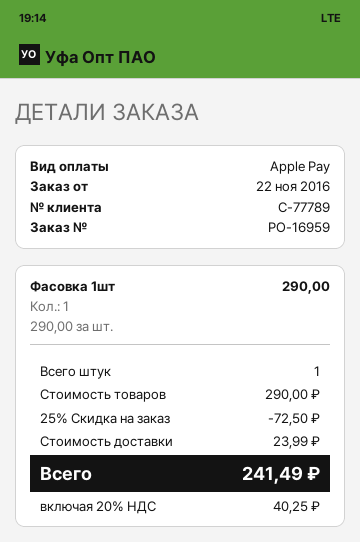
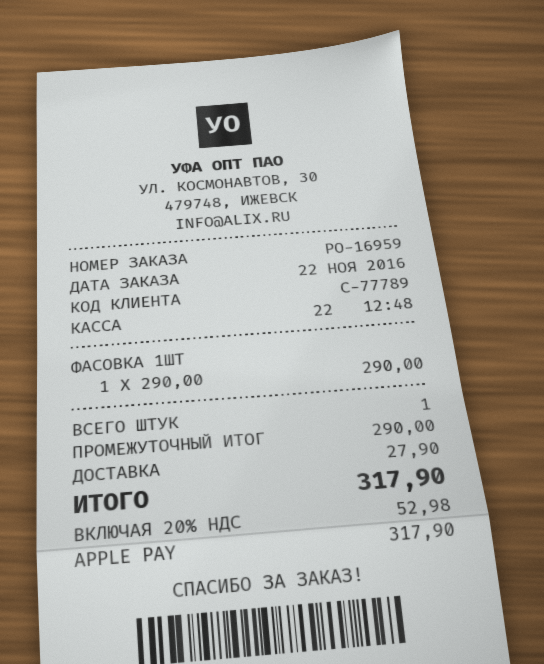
discount: 25% = 72.50 -> none
shipping: 23.99 -> 27.90
tax: 20% = 40.25 -> 20% = 52.98
total: 241.49 -> 317.90

